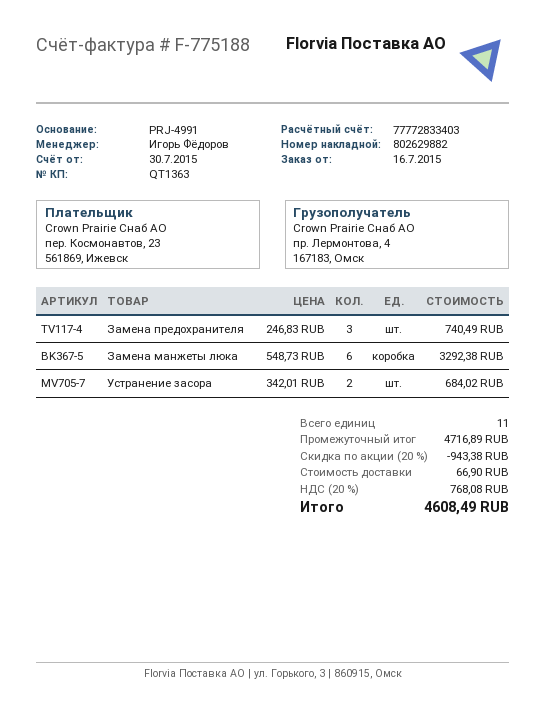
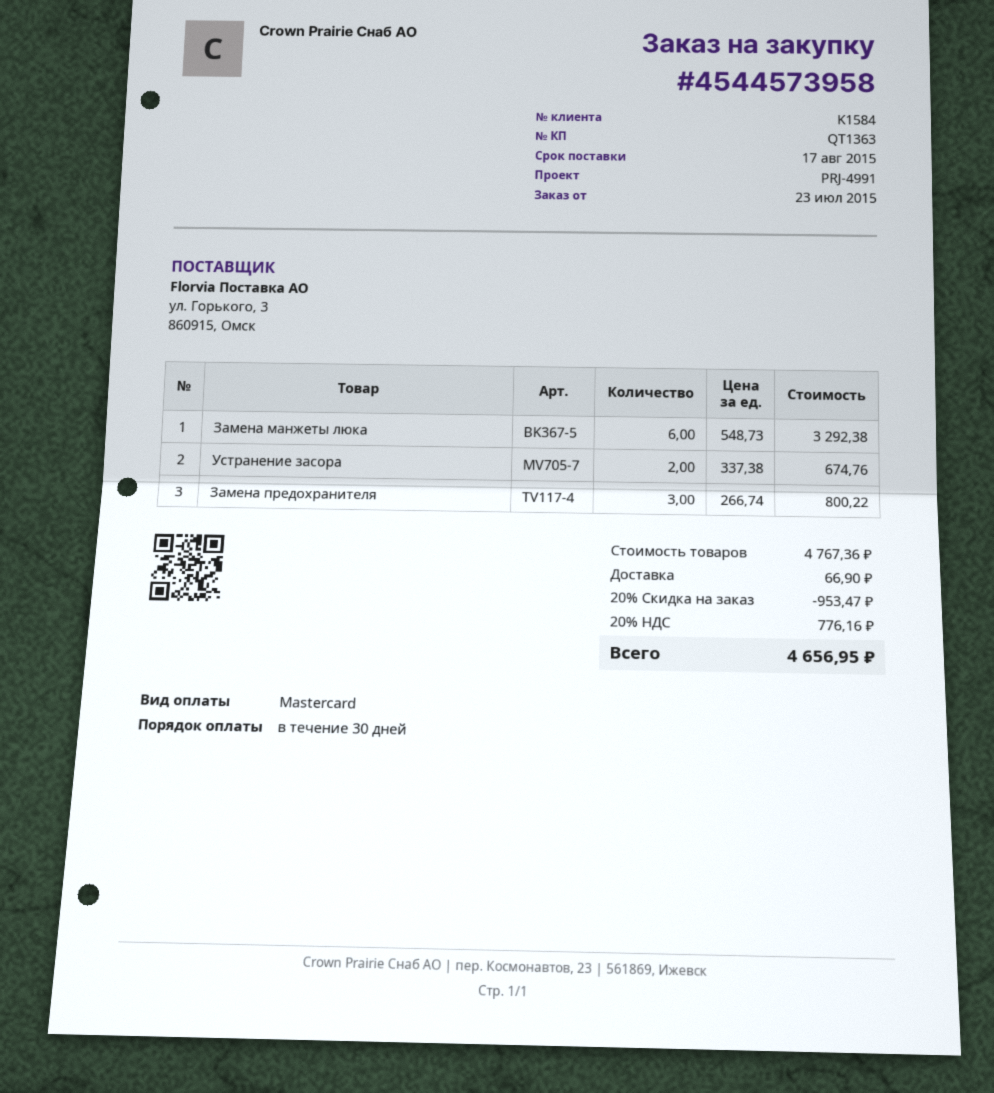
order date: 2015-07-16 -> 2015-07-23
Замена предохранителя: 3 x 246.83 = 740.49 -> 3 x 266.74 = 800.22
Устранение засора: 2 x 342.01 = 684.02 -> 2 x 337.38 = 674.76
subtotal: 4716.89 -> 4767.36
discount: 20% = 943.38 -> 20% = 953.47
tax: 20% = 768.08 -> 20% = 776.16
total: 4608.49 -> 4656.95

